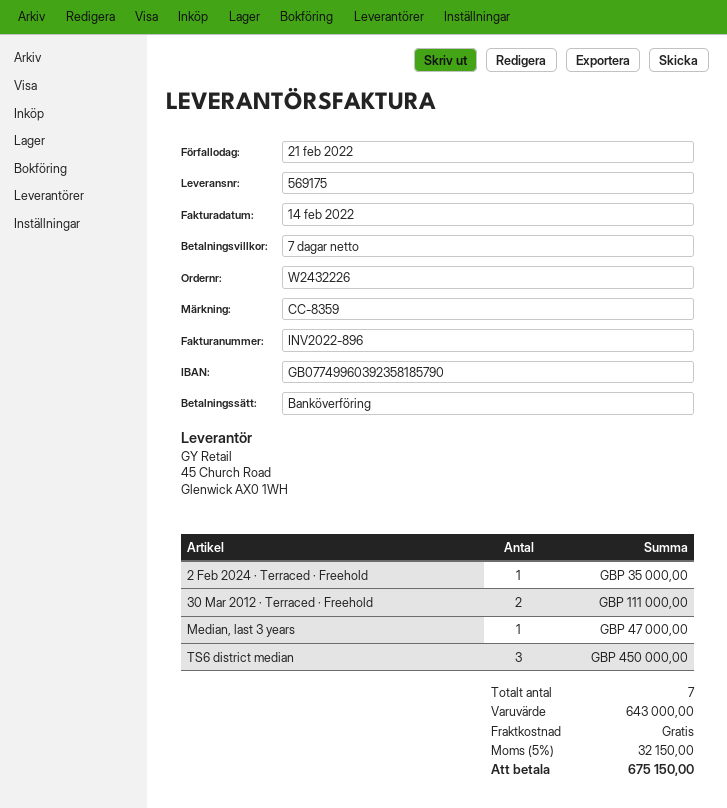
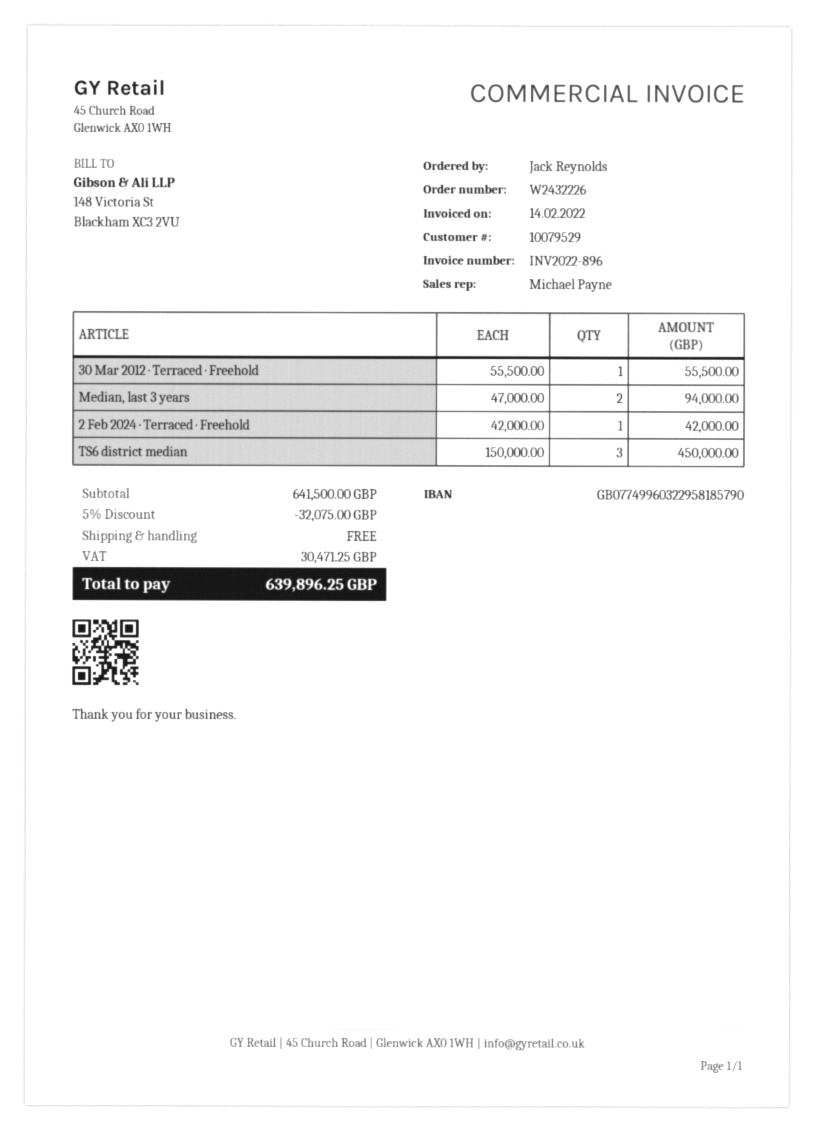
bank account: GB07749960392358185790 -> GB07749960322958185790
2 Feb 2024 · Terraced · Freehold: 1 for 35000.00 -> 1 for 42000.00
30 Mar 2012 · Terraced · Freehold: 2 for 111000.00 -> 1 for 55500.00
Median, last 3 years: 1 for 47000.00 -> 2 for 94000.00
subtotal: 643000.00 -> 641500.00
discount: none -> 5% = 32075.00
tax: 32150.00 -> 30471.25
total: 675150.00 -> 639896.25

